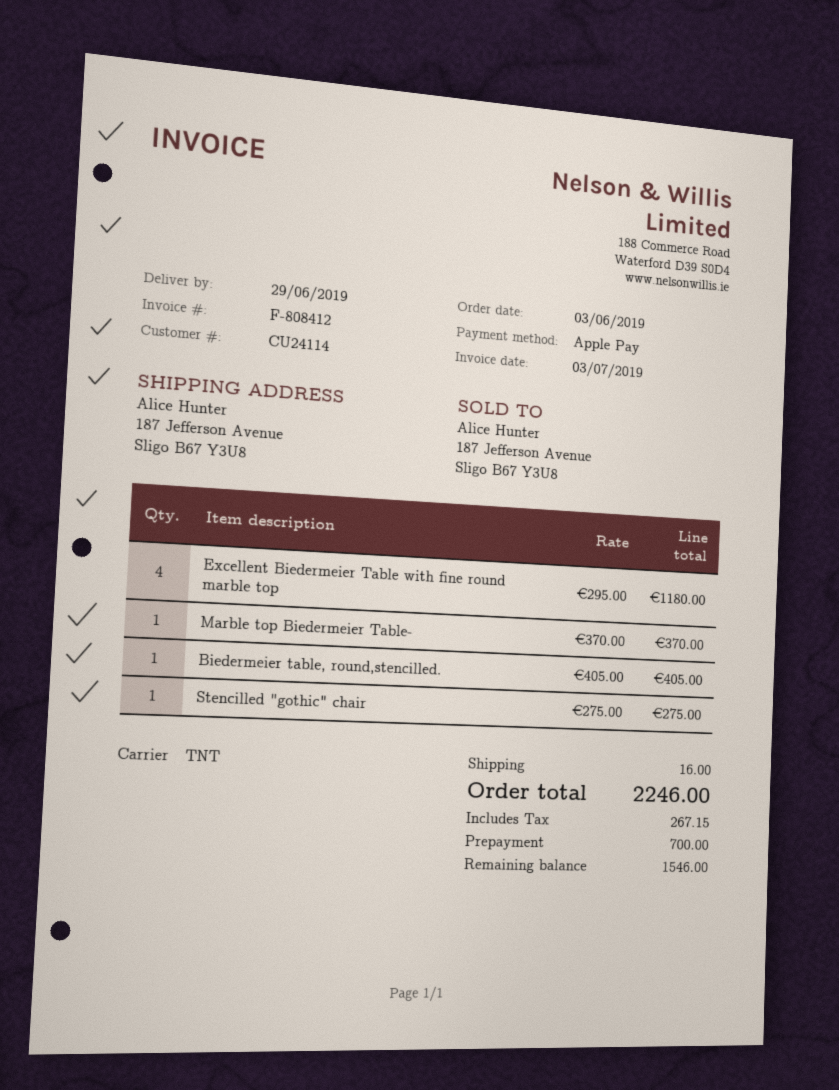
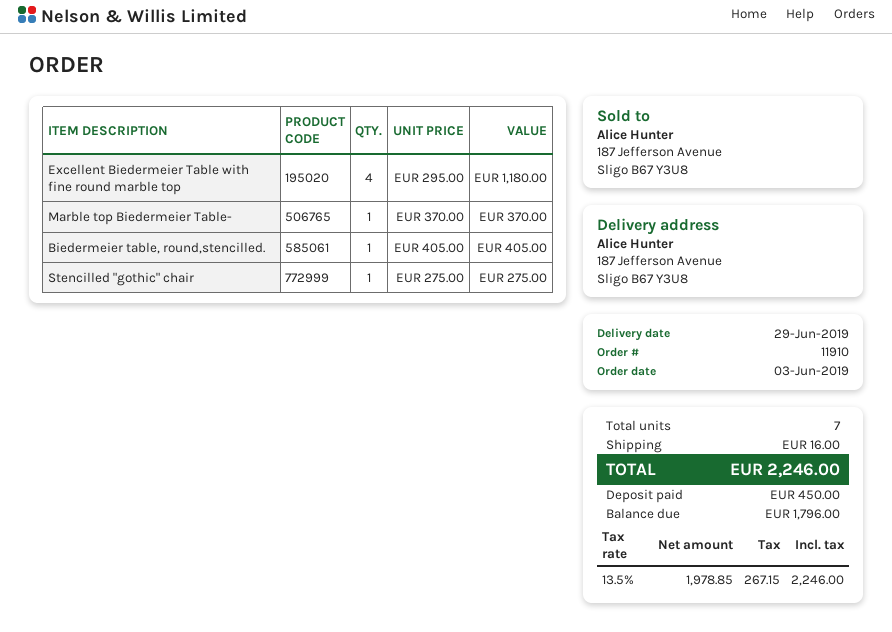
deposit: 700.00 -> 450.00
balance: 1546.00 -> 1796.00

